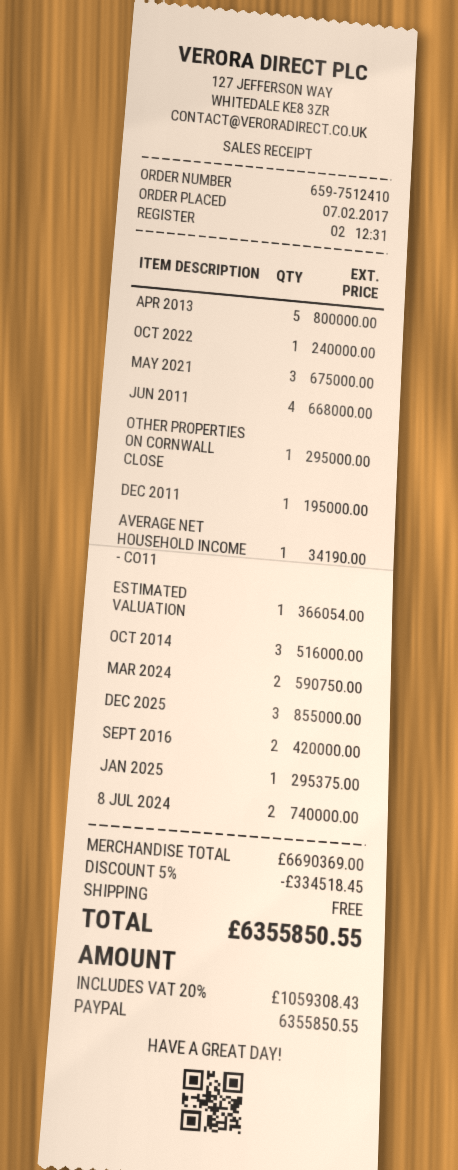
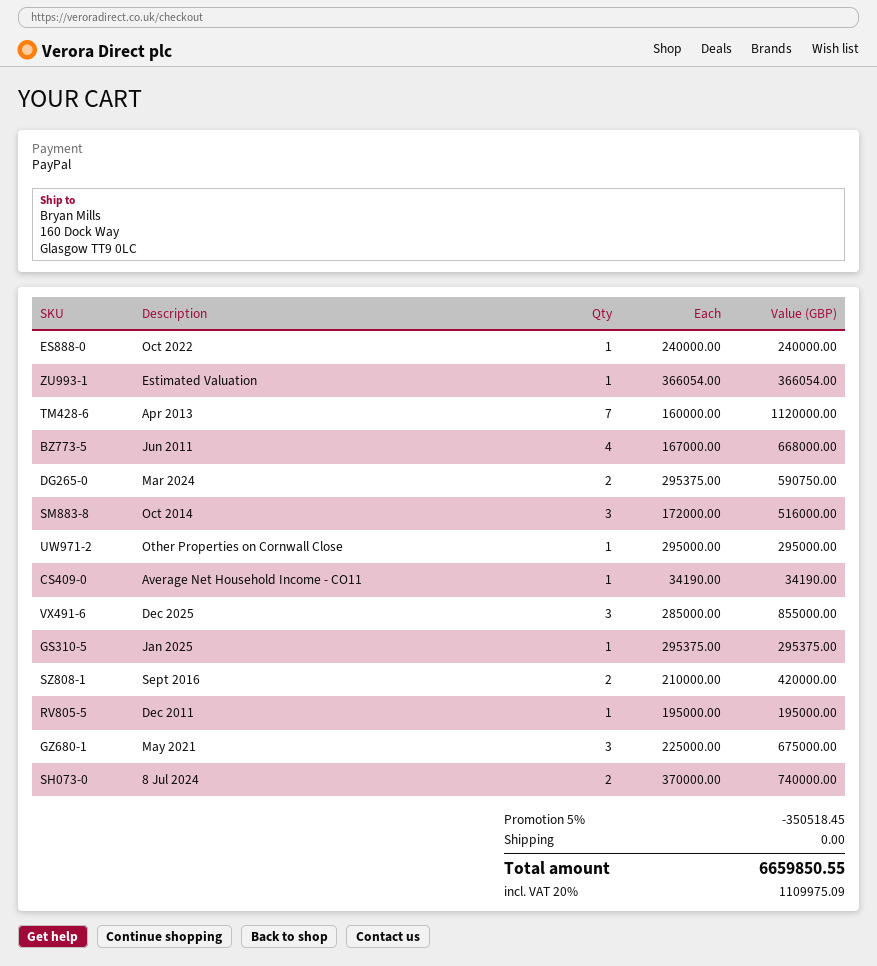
APR 2013: 5 for 800000.00 -> 7 for 1120000.00
discount: 5% = 334518.45 -> 5% = 350518.45
tax: 20% = 1059308.43 -> 20% = 1109975.09
total: 6355850.55 -> 6659850.55

